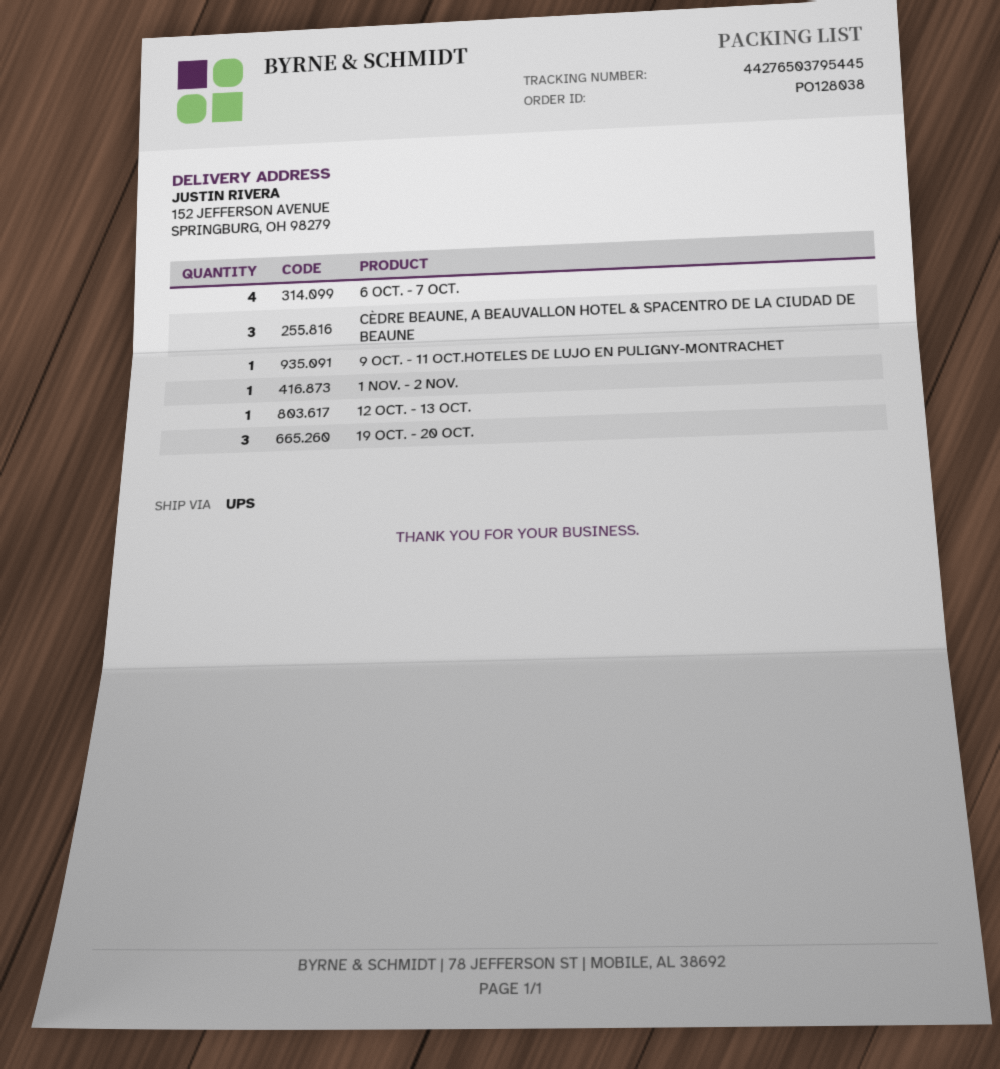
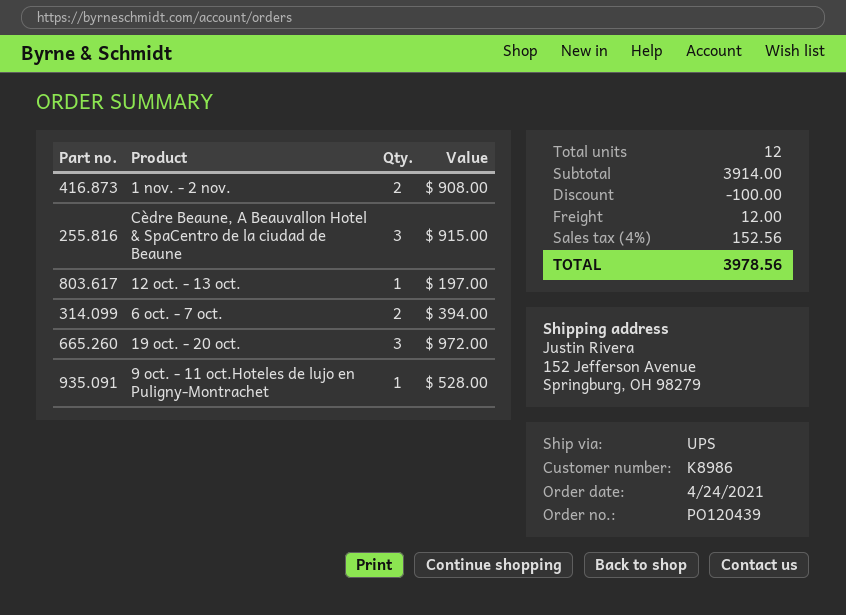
order number: PO128038 -> PO120439
6 OCT. - 7 OCT.: 4 -> 2
1 NOV. - 2 NOV.: 1 -> 2

